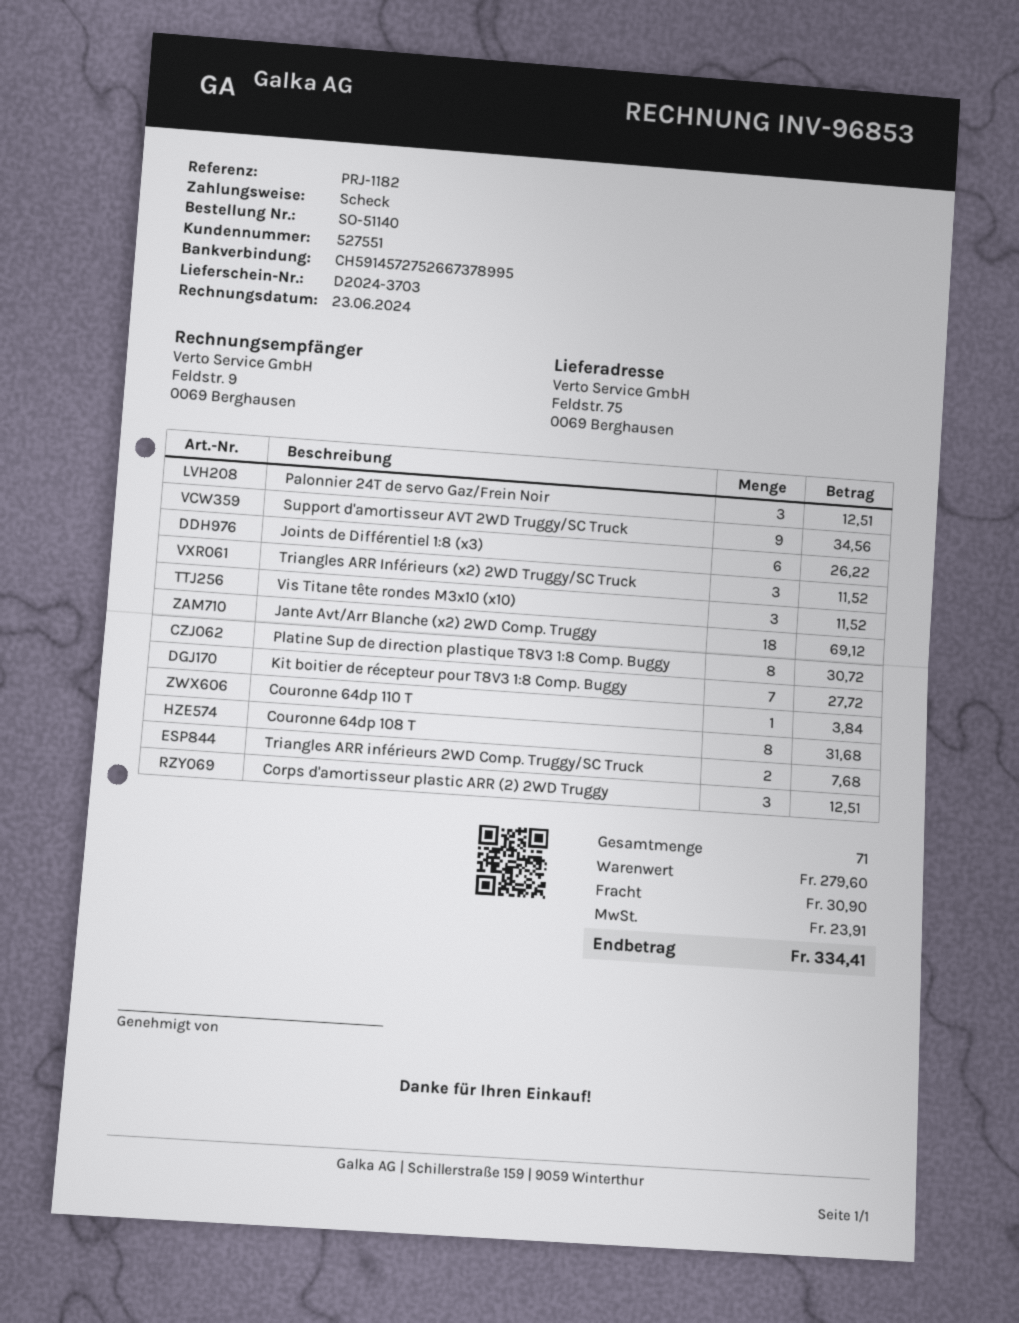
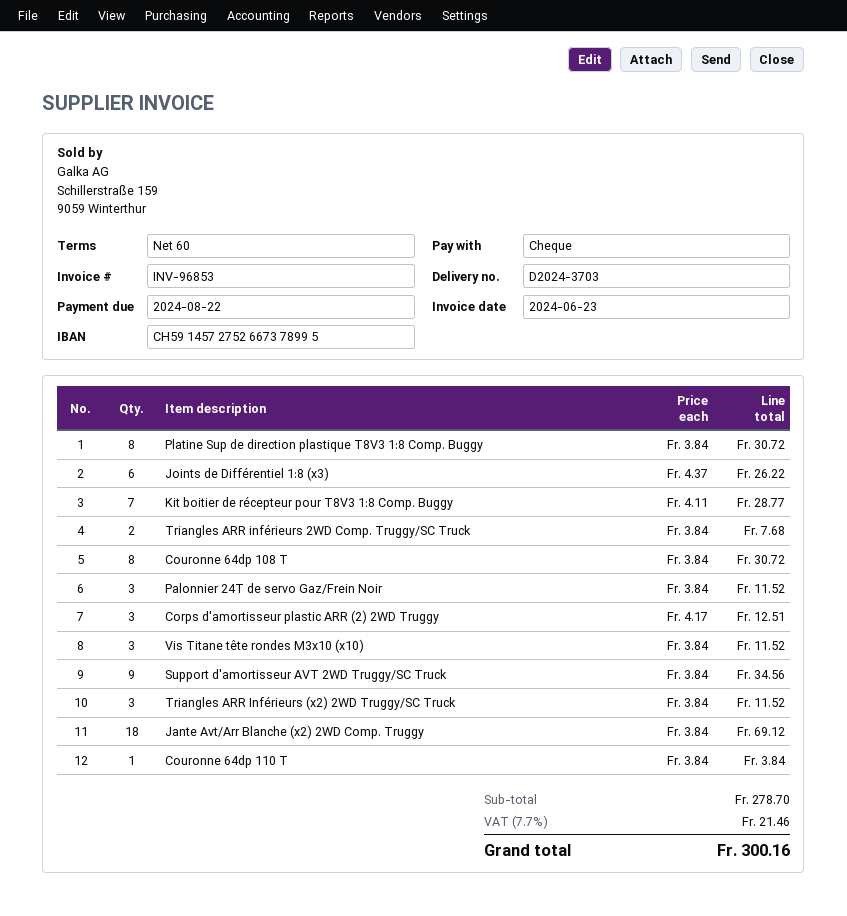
Palonnier 24T de servo Gaz/Frein Noir: 3 for 12.51 -> 3 for 11.52
Kit boitier de récepteur pour T8V3 1:8 Comp. Buggy: 7 for 27.72 -> 7 for 28.77
Couronne 64dp 108 T: 8 for 31.68 -> 8 for 30.72
subtotal: 279.60 -> 278.70
shipping: 30.90 -> none
tax: 23.91 -> 21.46
total: 334.41 -> 300.16

